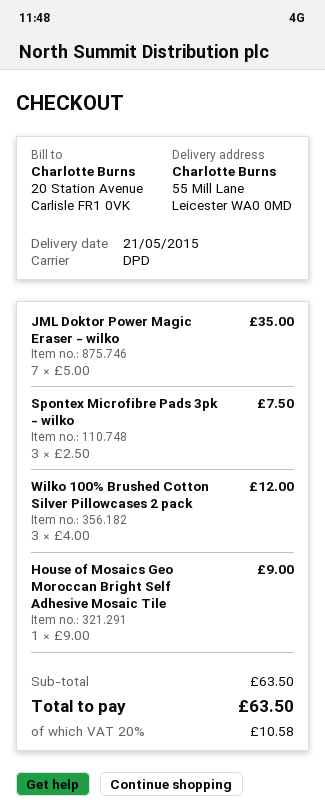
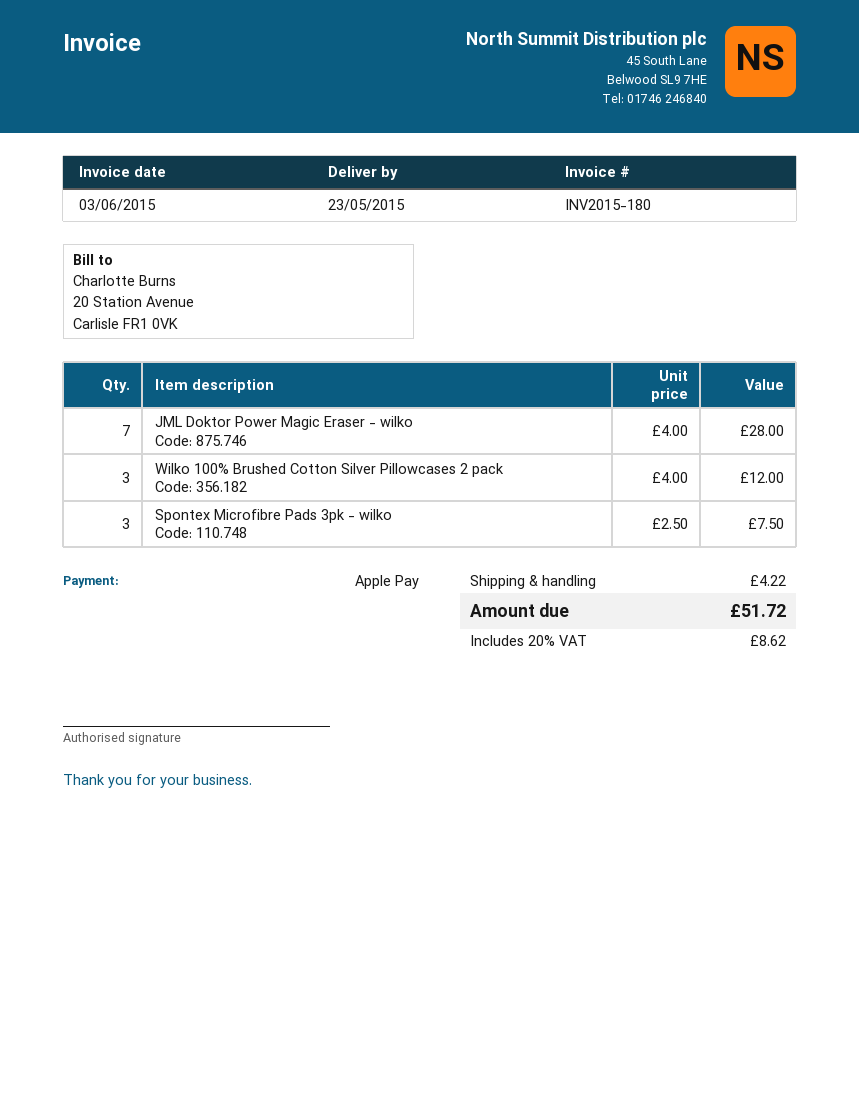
delivery date: 2015-05-21 -> 2015-05-23
JML Doktor Power Magic Eraser - wilko: 7 x 5.00 = 35.00 -> 7 x 4.00 = 28.00
House of Mosaics Geo Moroccan Bright Self Adhesive Mosaic Tile: 1 x 9.00 = 9.00 -> none
shipping: none -> 4.22
tax: 20% = 10.58 -> 20% = 8.62
total: 63.50 -> 51.72

